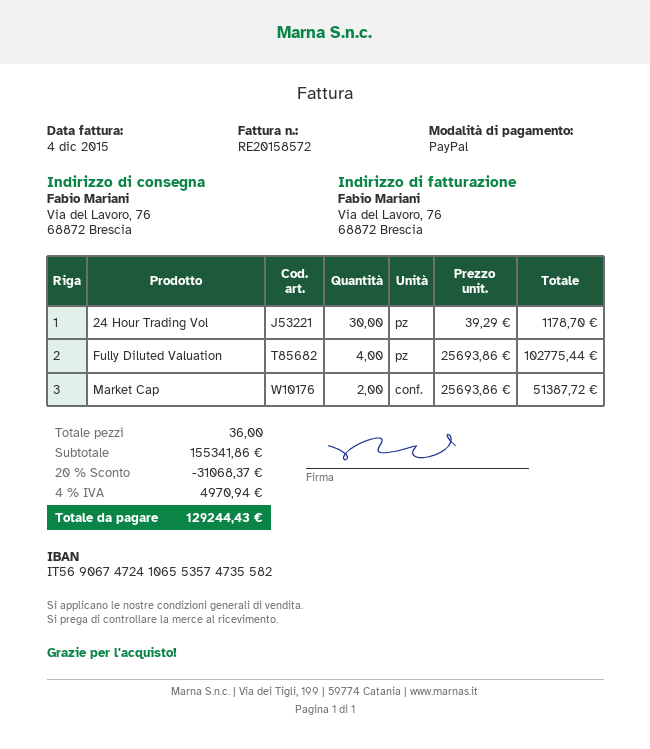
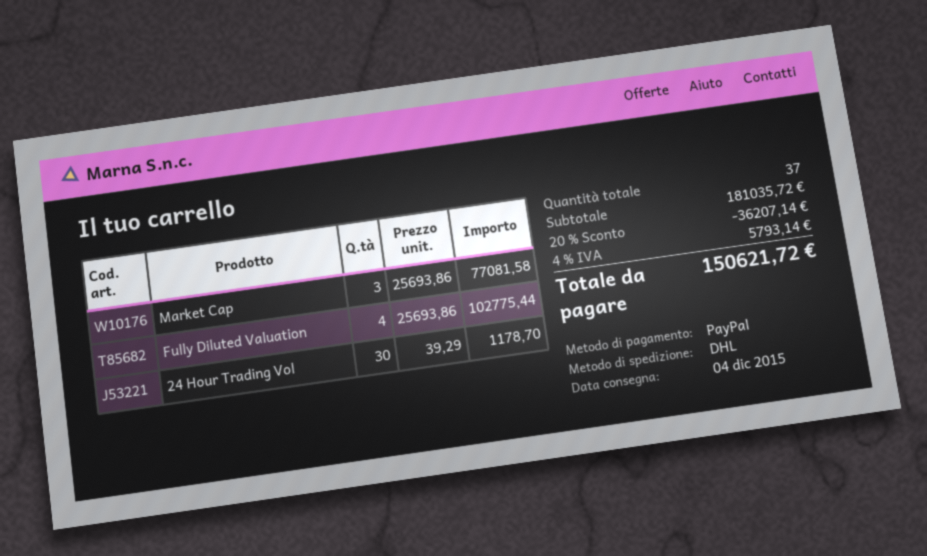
Market Cap: 2 x 25693.86 = 51387.72 -> 3 x 25693.86 = 77081.58
total quantity: 36 -> 37
subtotal: 155341.86 -> 181035.72
discount: 20% = 31068.37 -> 20% = 36207.14
tax: 4% = 4970.94 -> 4% = 5793.14
total: 129244.43 -> 150621.72

